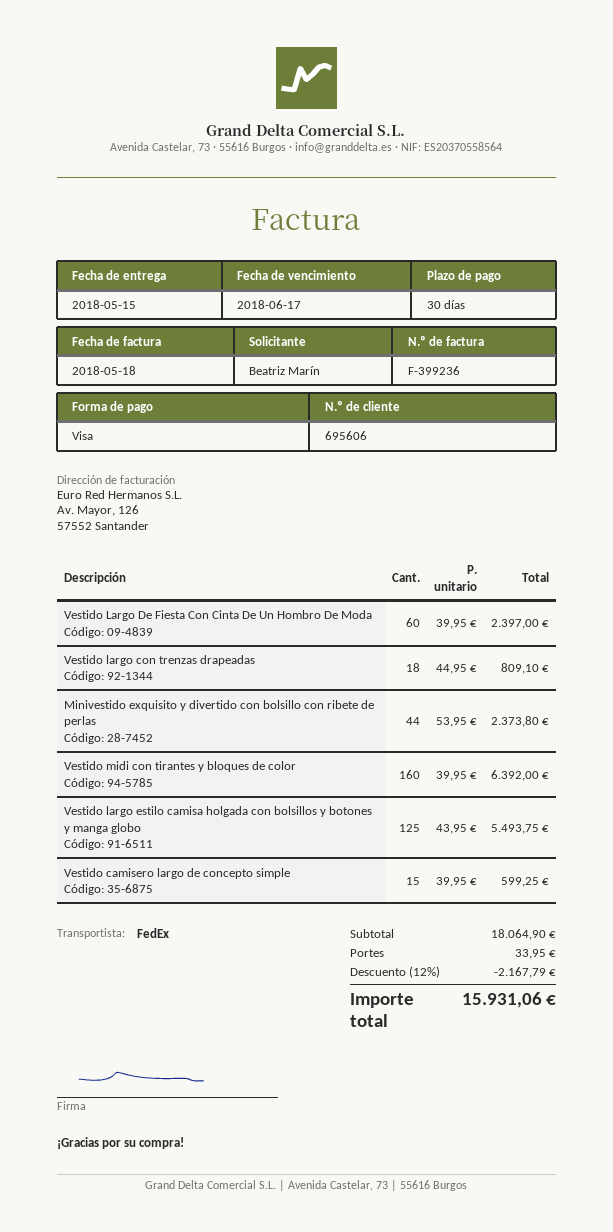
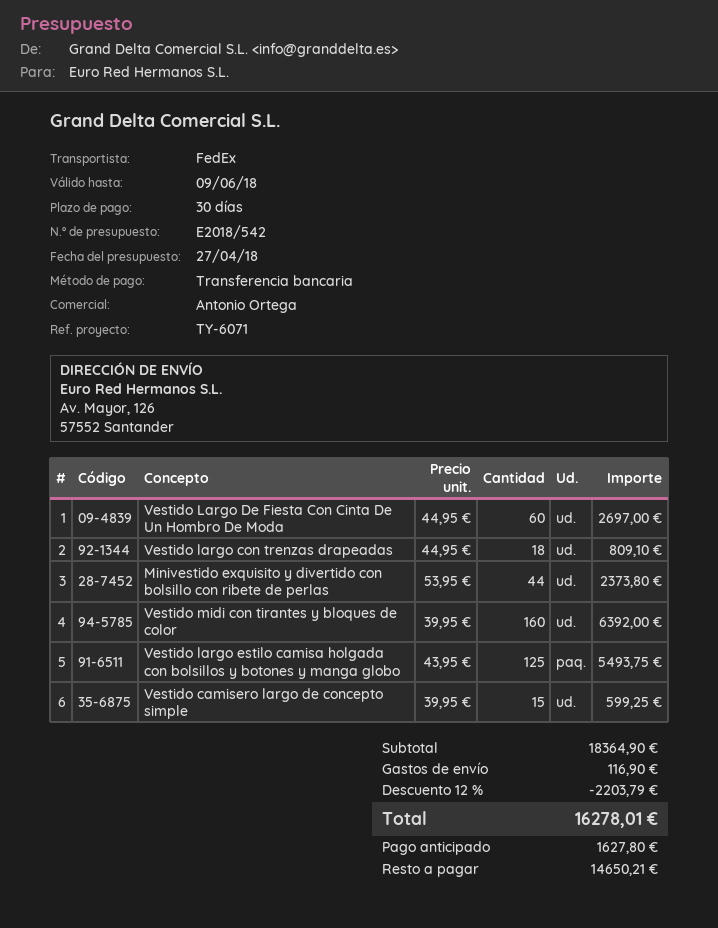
payment method: Visa -> bank transfer
Vestido Largo De Fiesta Con Cinta De Un Hombro De Moda: 60 x 39.95 = 2397.00 -> 60 x 44.95 = 2697.00
subtotal: 18064.90 -> 18364.90
discount: 12% = 2167.79 -> 12% = 2203.79
shipping: 33.95 -> 116.90
total: 15931.06 -> 16278.01

